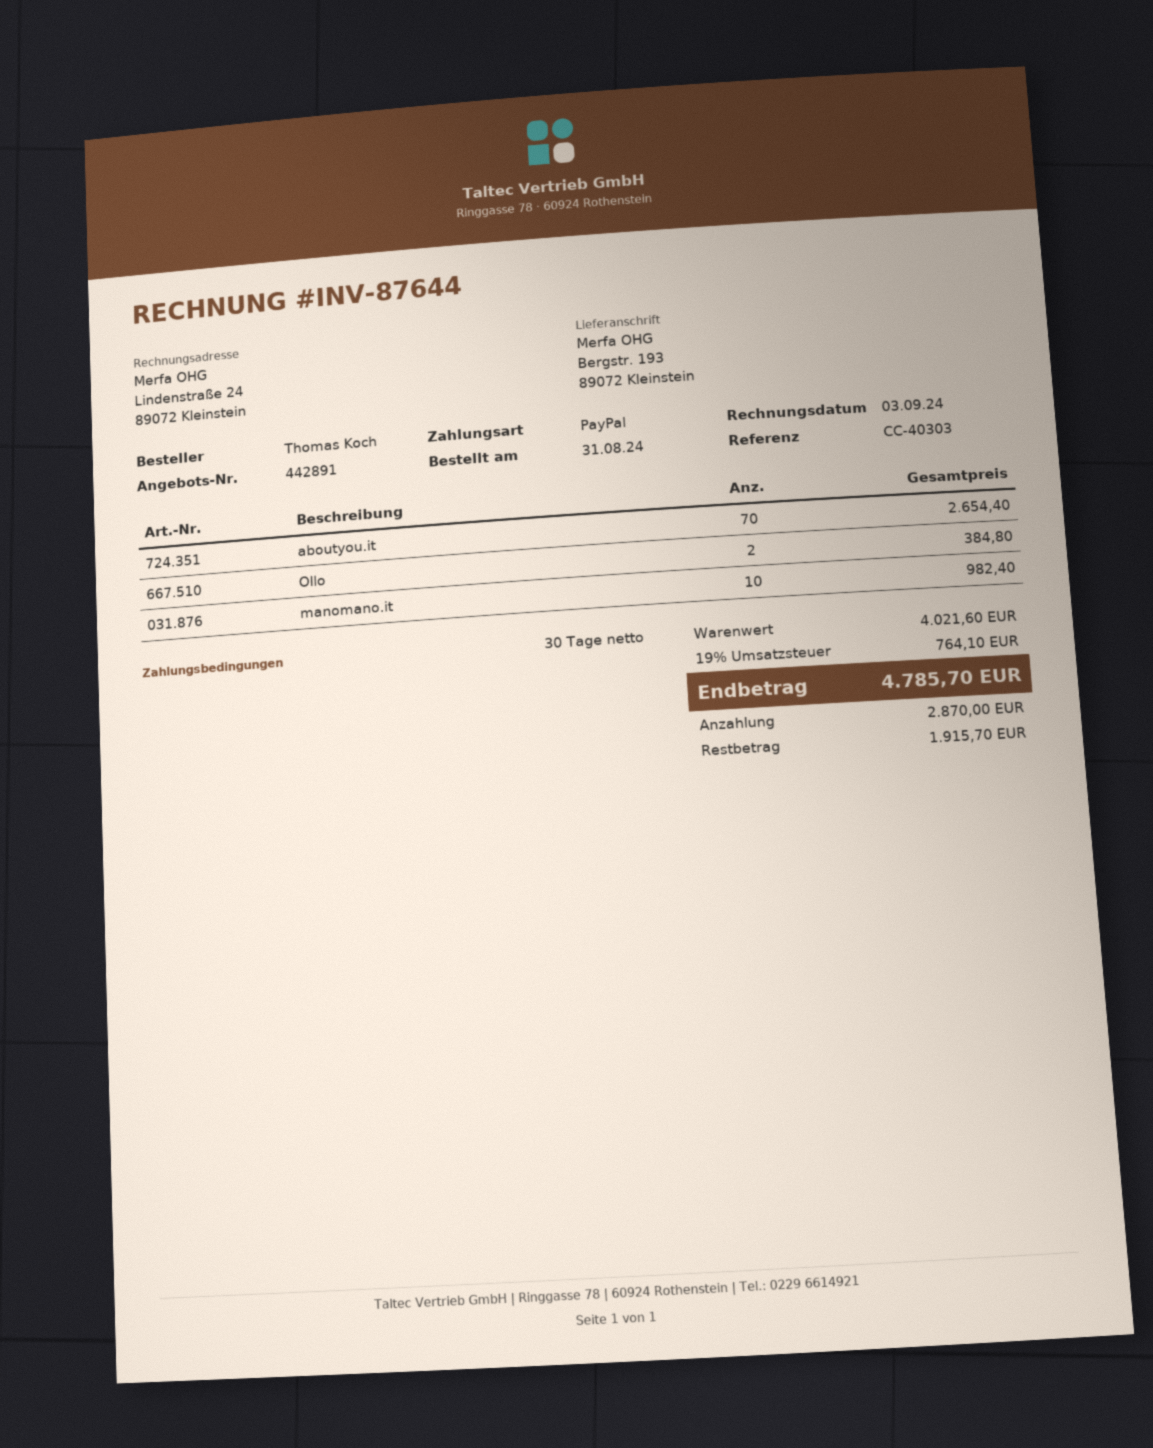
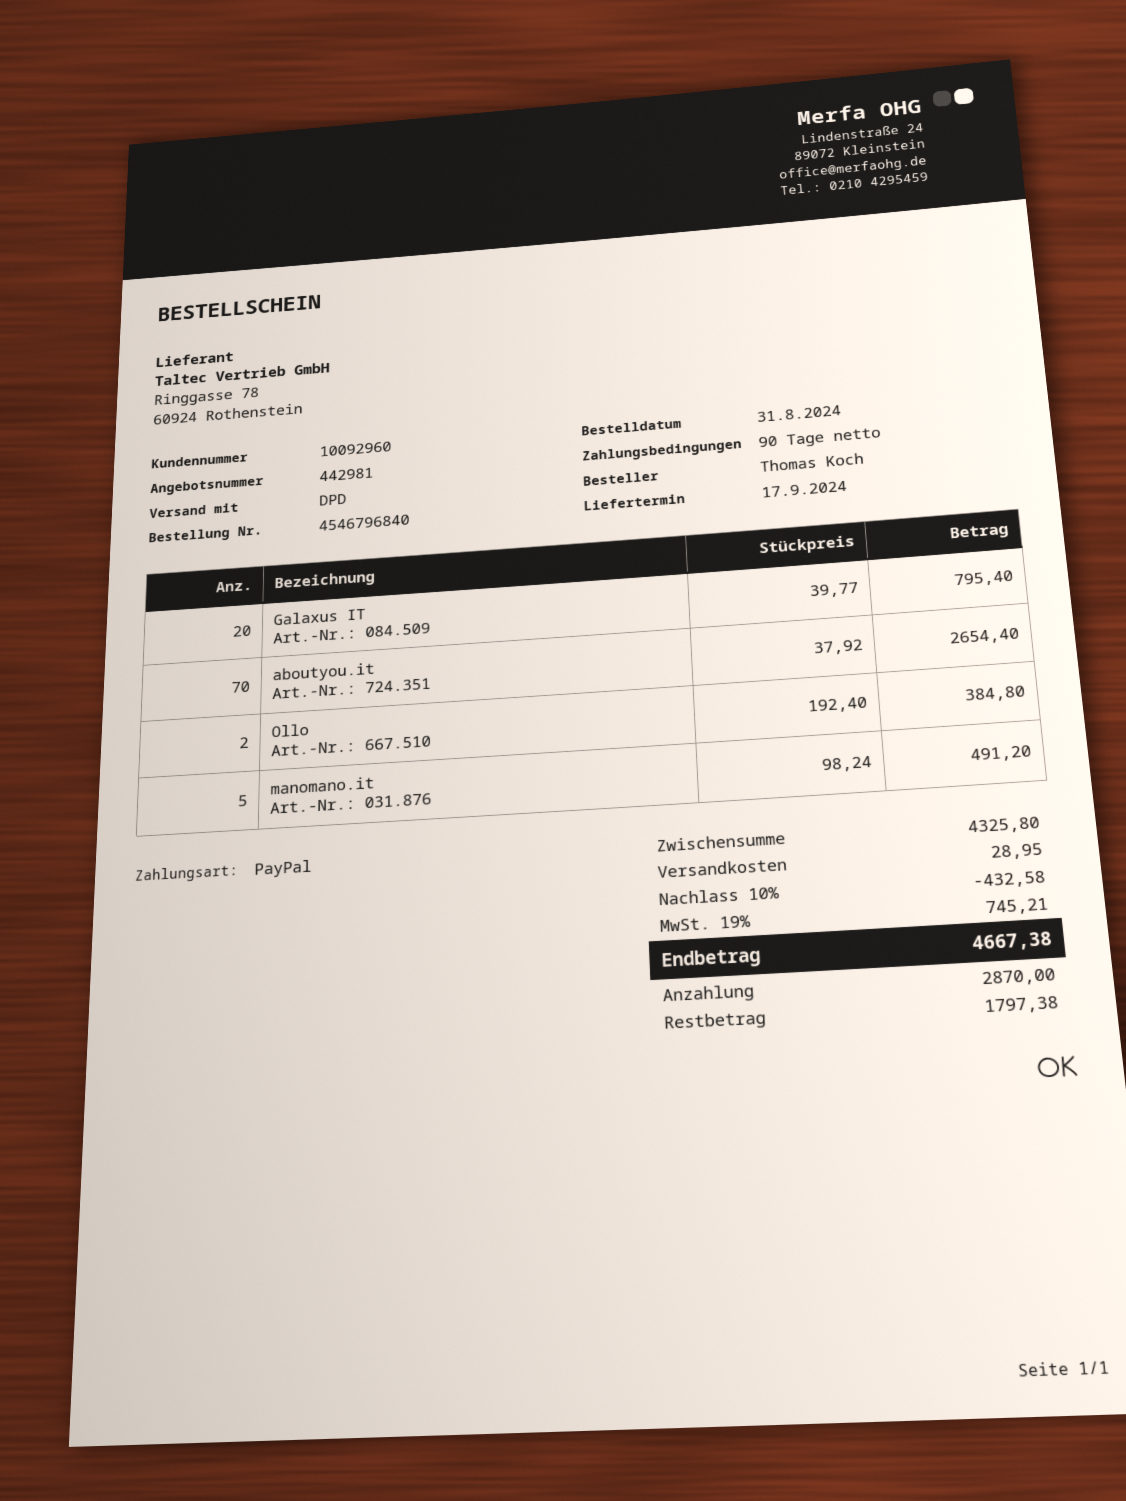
quote number: 442891 -> 442981
payment terms: 30 days -> 90 days
manomano.it: 10 for 982.40 -> 5 for 491.20
Galaxus IT: none -> 20 for 795.40
subtotal: 4021.60 -> 4325.80
discount: none -> 10% = 432.58
shipping: none -> 28.95
tax: 19% = 764.10 -> 19% = 745.21
total: 4785.70 -> 4667.38
balance: 1915.70 -> 1797.38

